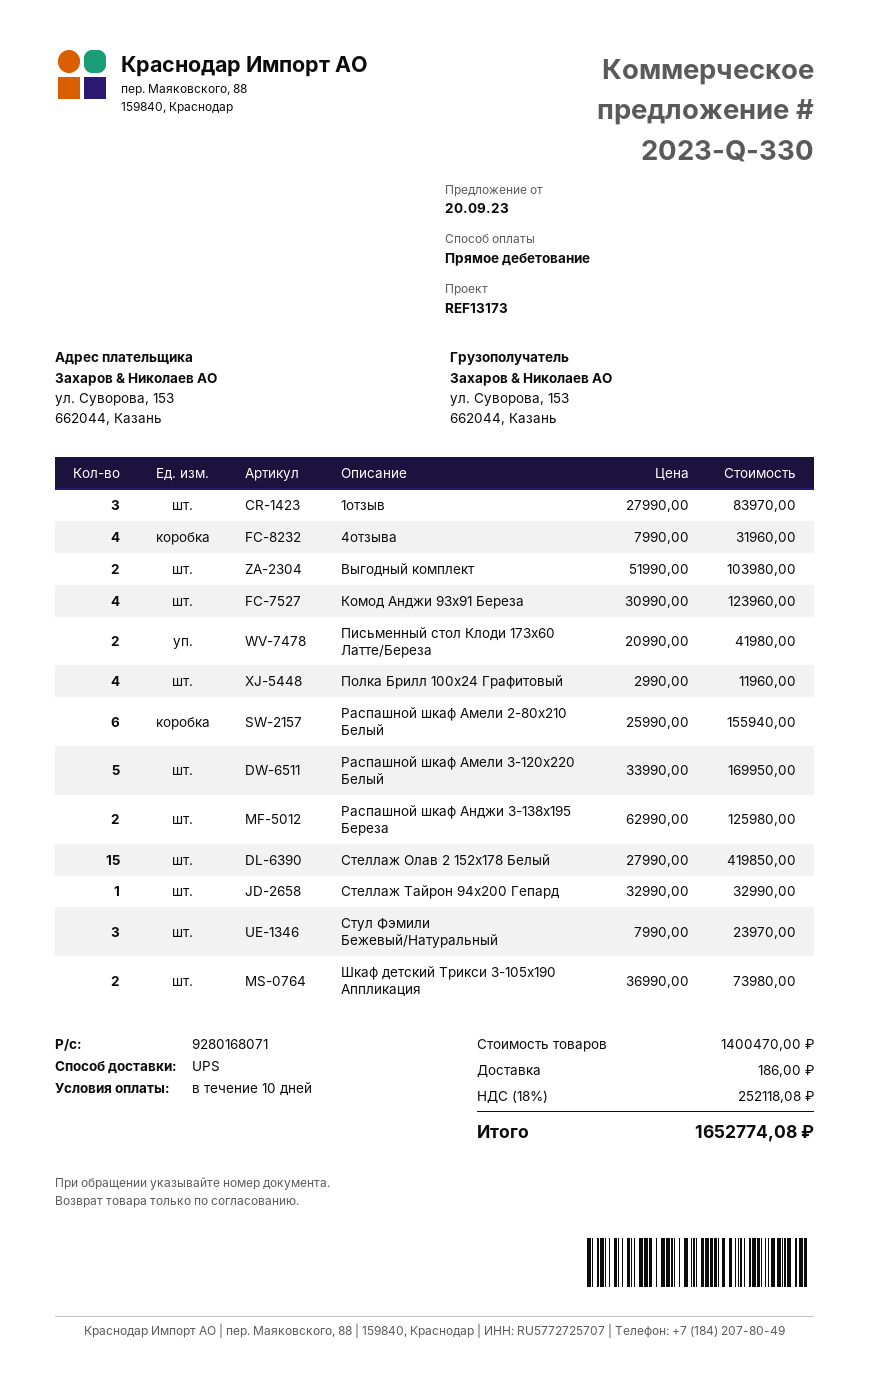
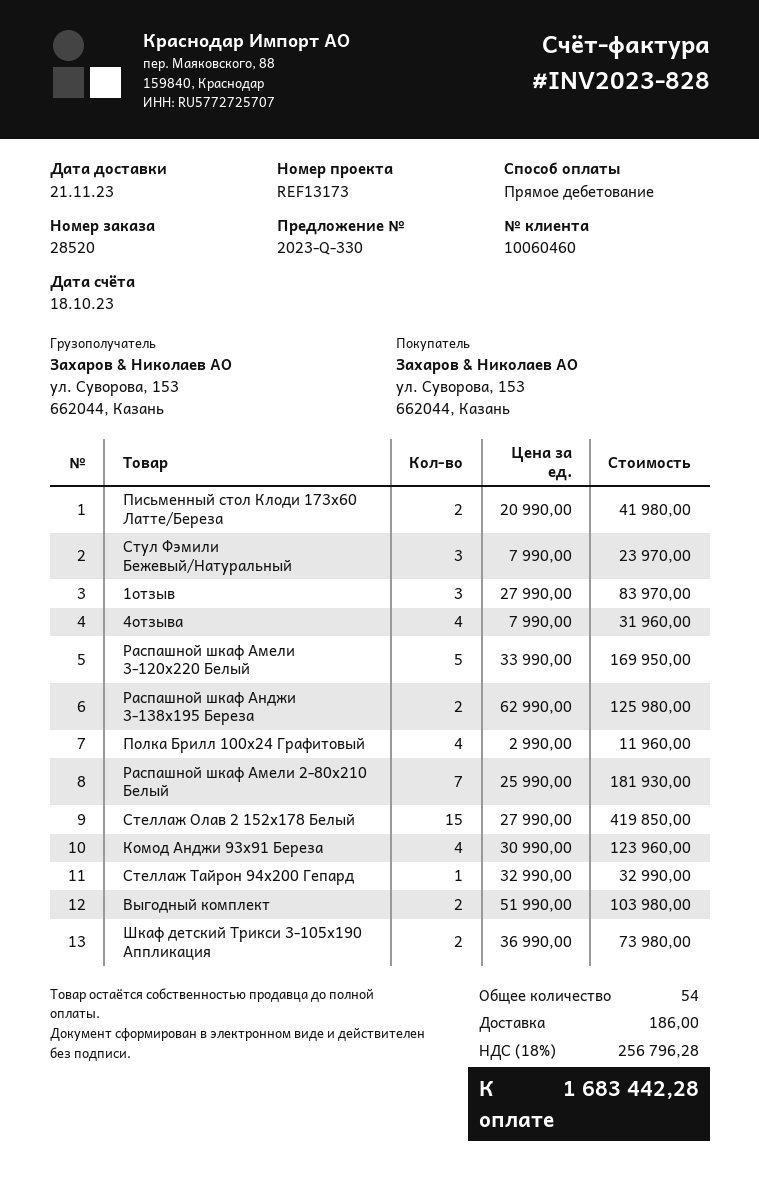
Распашной шкаф Амели 2-80x210 Белый: 6 x 25990.00 = 155940.00 -> 7 x 25990.00 = 181930.00
tax: 18% = 252118.08 -> 18% = 256796.28
total: 1652774.08 -> 1683442.28

